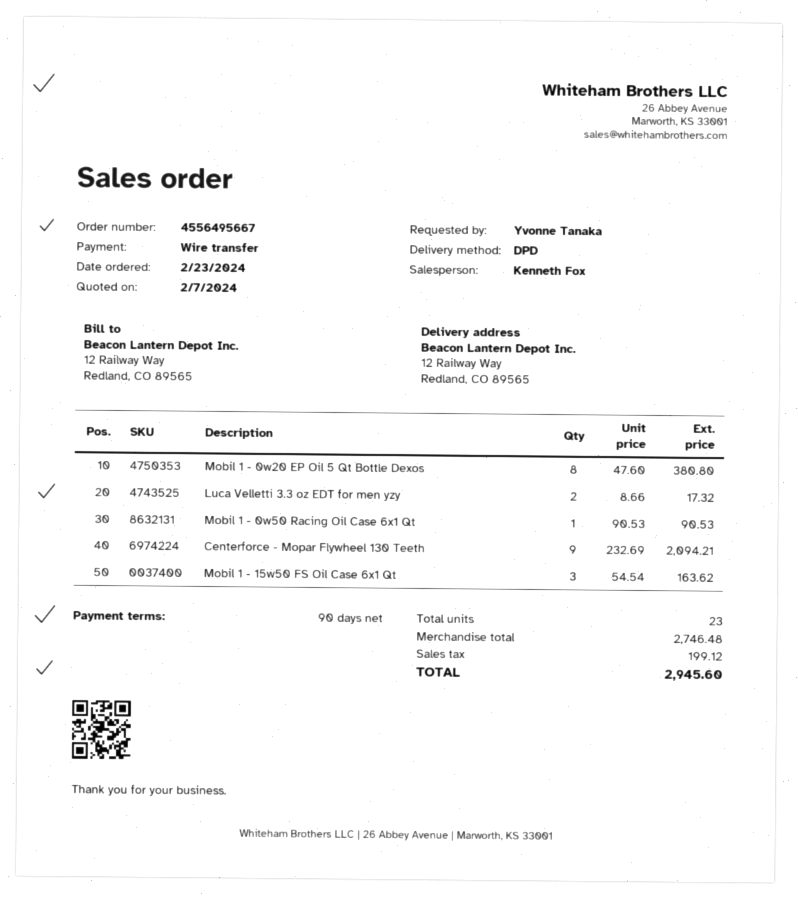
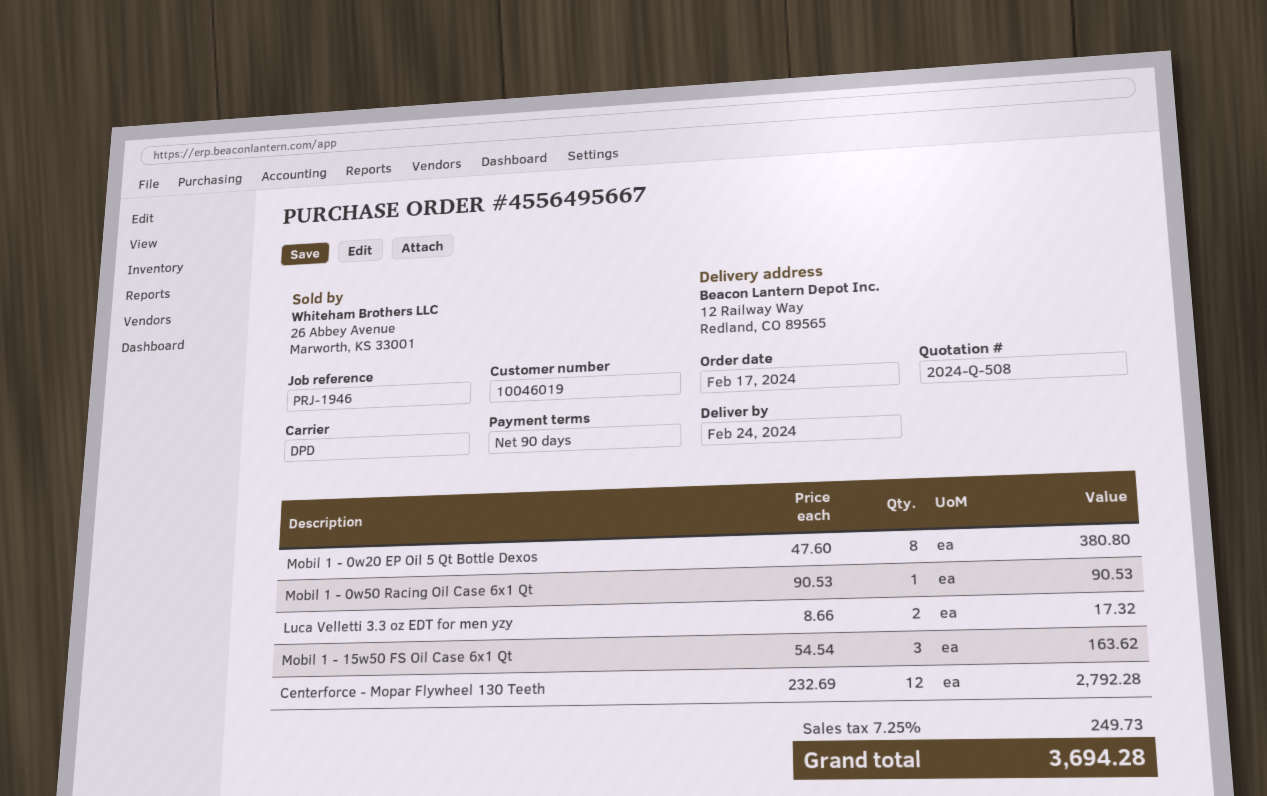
order date: 2024-02-23 -> 2024-02-17
Centerforce - Mopar Flywheel 130 Teeth: 9 x 232.69 = 2094.21 -> 12 x 232.69 = 2792.28
tax: 199.12 -> 249.73
total: 2945.60 -> 3694.28

